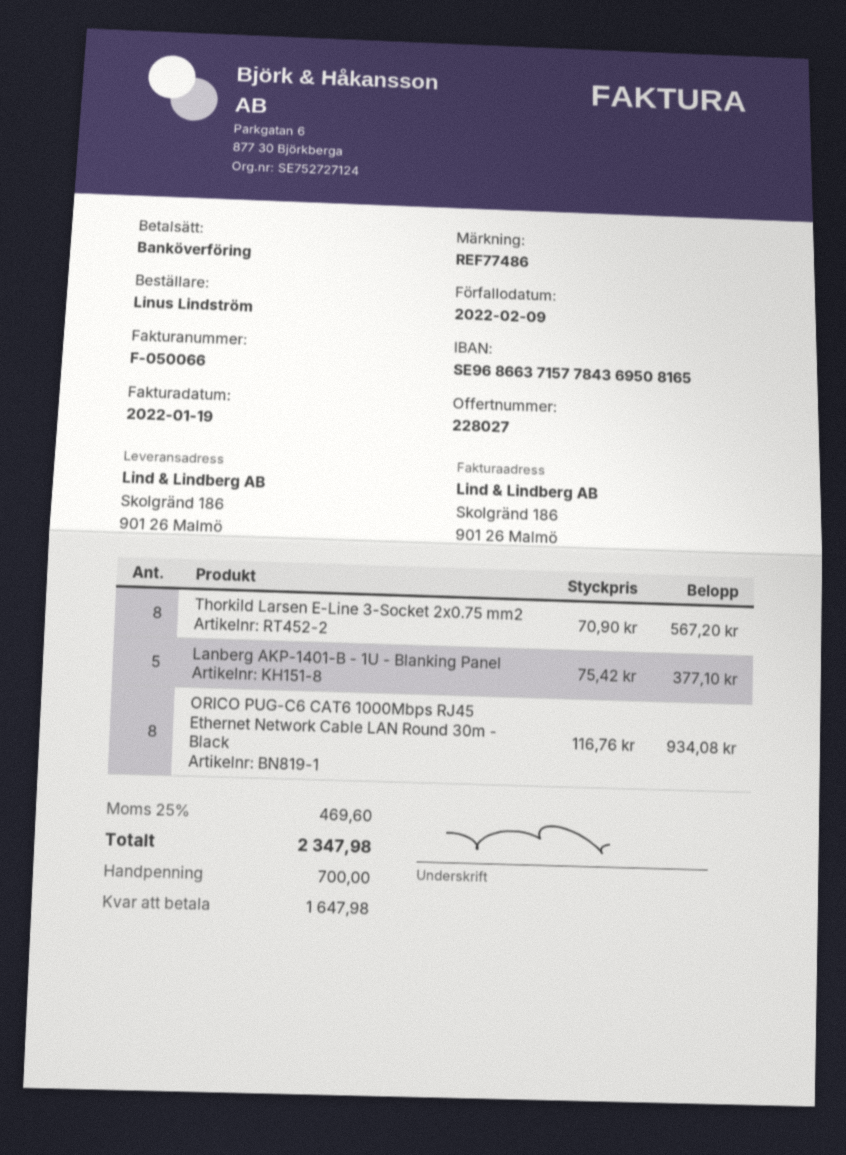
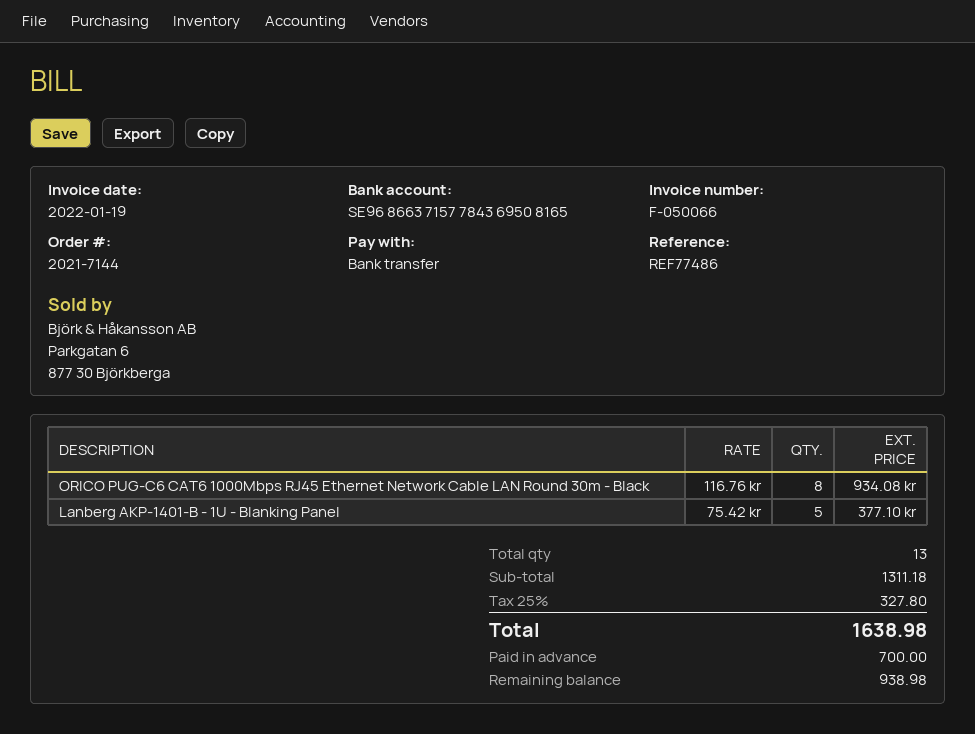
Thorkild Larsen E-Line 3-Socket 2x0.75 mm2: 8 x 70.90 = 567.20 -> none
tax: 25% = 469.60 -> 25% = 327.80
total: 2347.98 -> 1638.98
balance: 1647.98 -> 938.98

